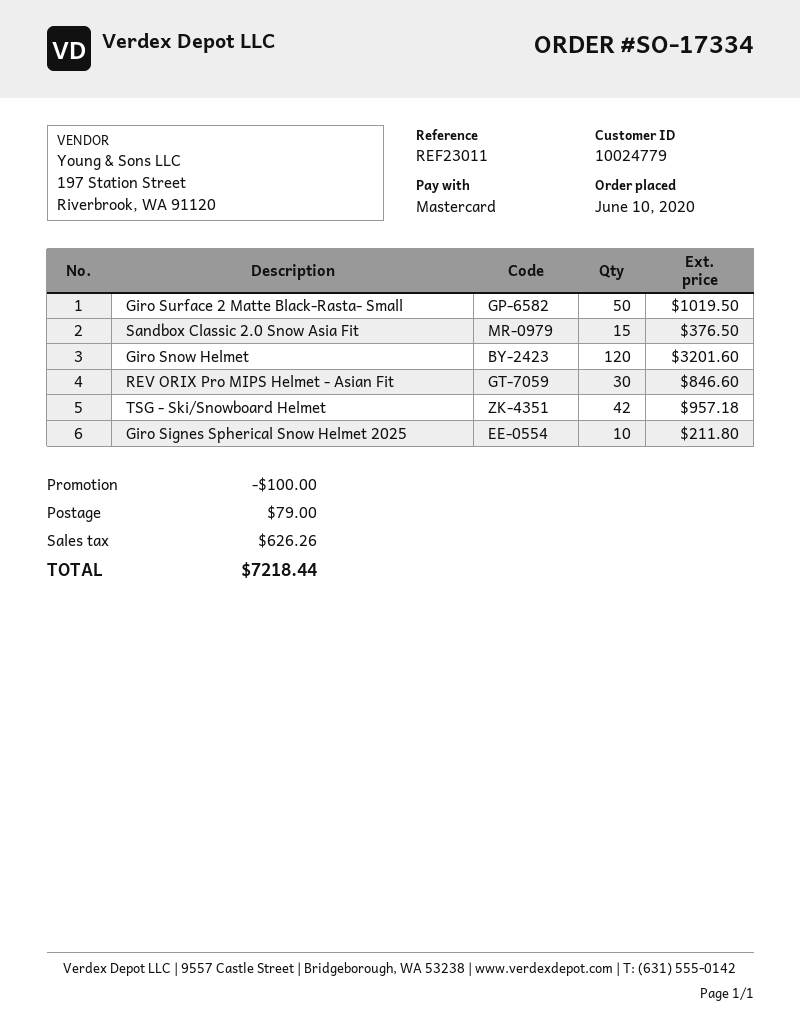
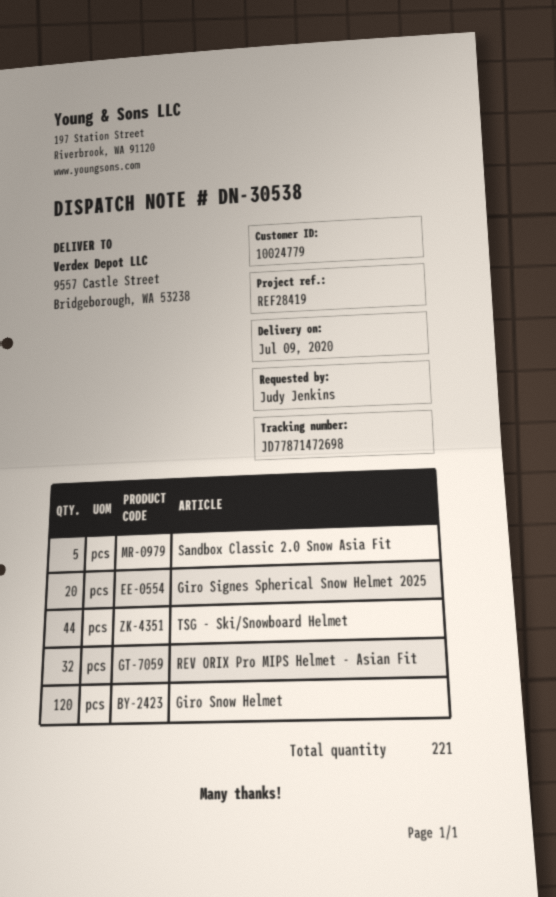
reference: REF23011 -> REF28419
Giro Surface 2 Matte Black-Rasta- Small: 50 -> none
Sandbox Classic 2.0 Snow Asia Fit: 15 -> 5
REV ORIX Pro MIPS Helmet - Asian Fit: 30 -> 32
TSG - Ski/Snowboard Helmet: 42 -> 44
Giro Signes Spherical Snow Helmet 2025: 10 -> 20

